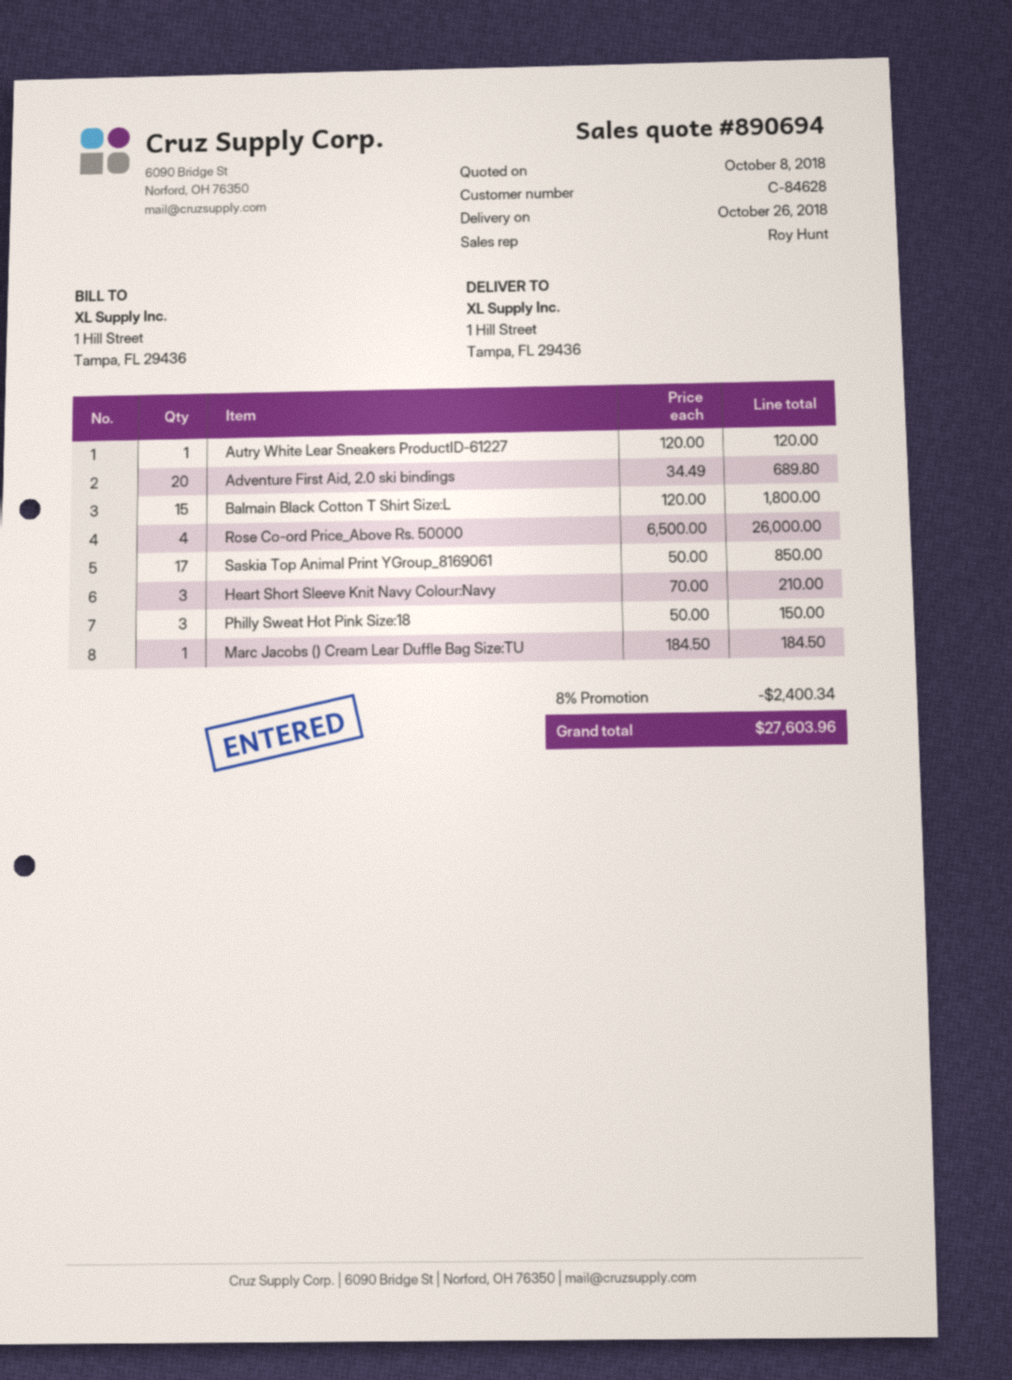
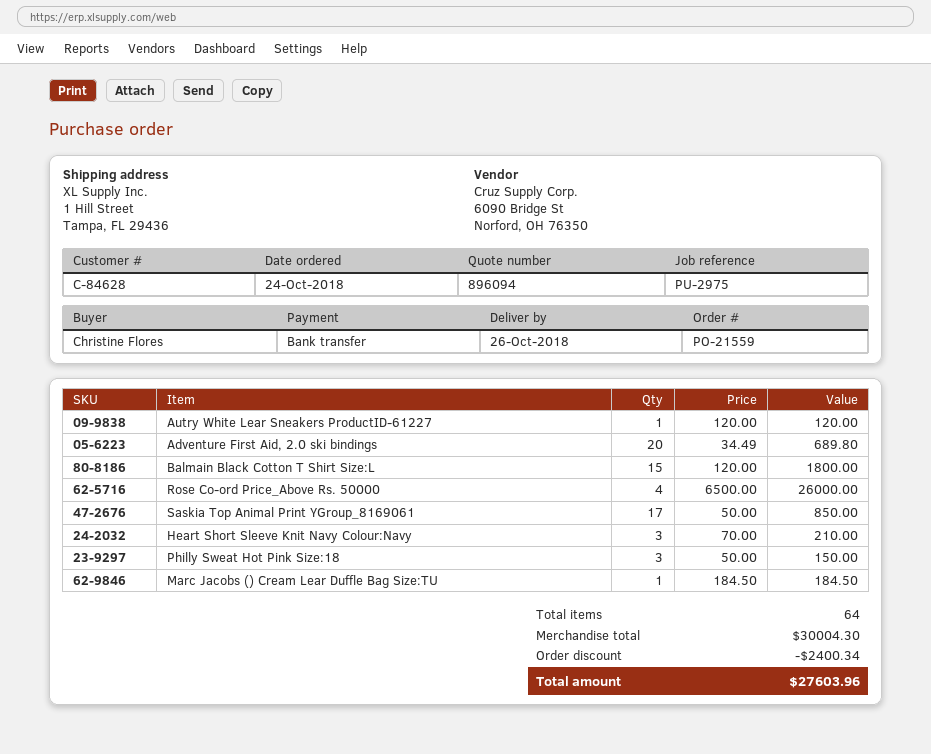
quote number: 890694 -> 896094

